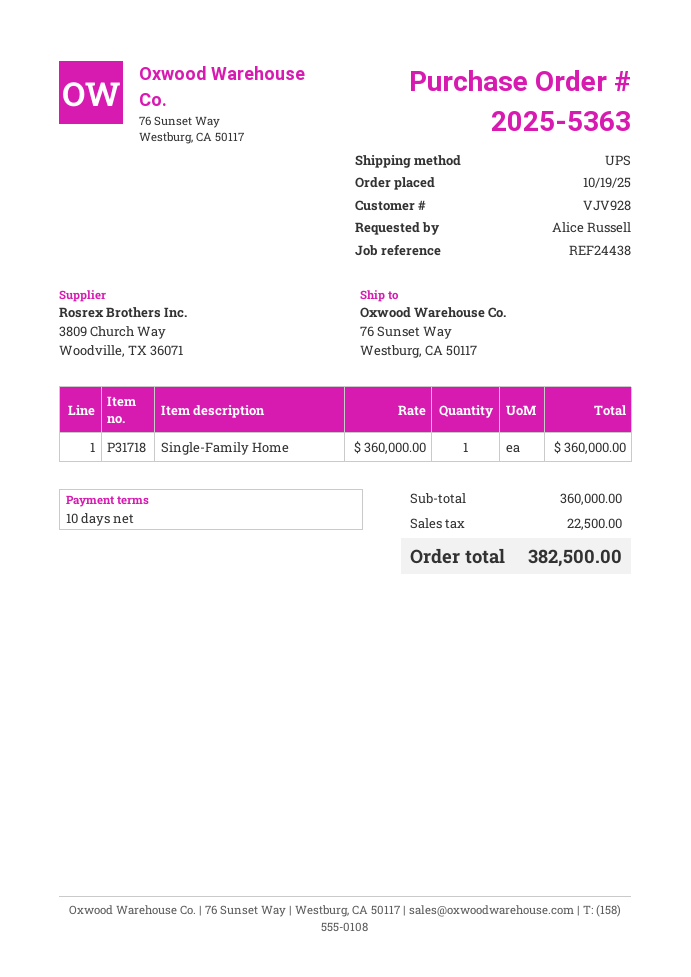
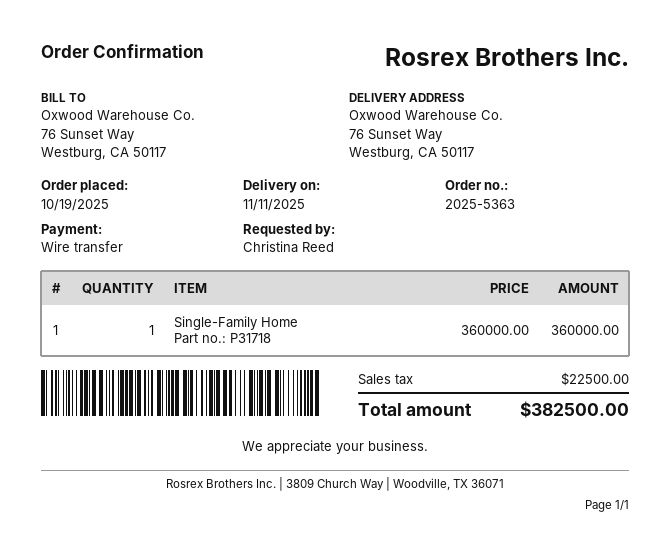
ordered by: Alice Russell -> Christina Reed

